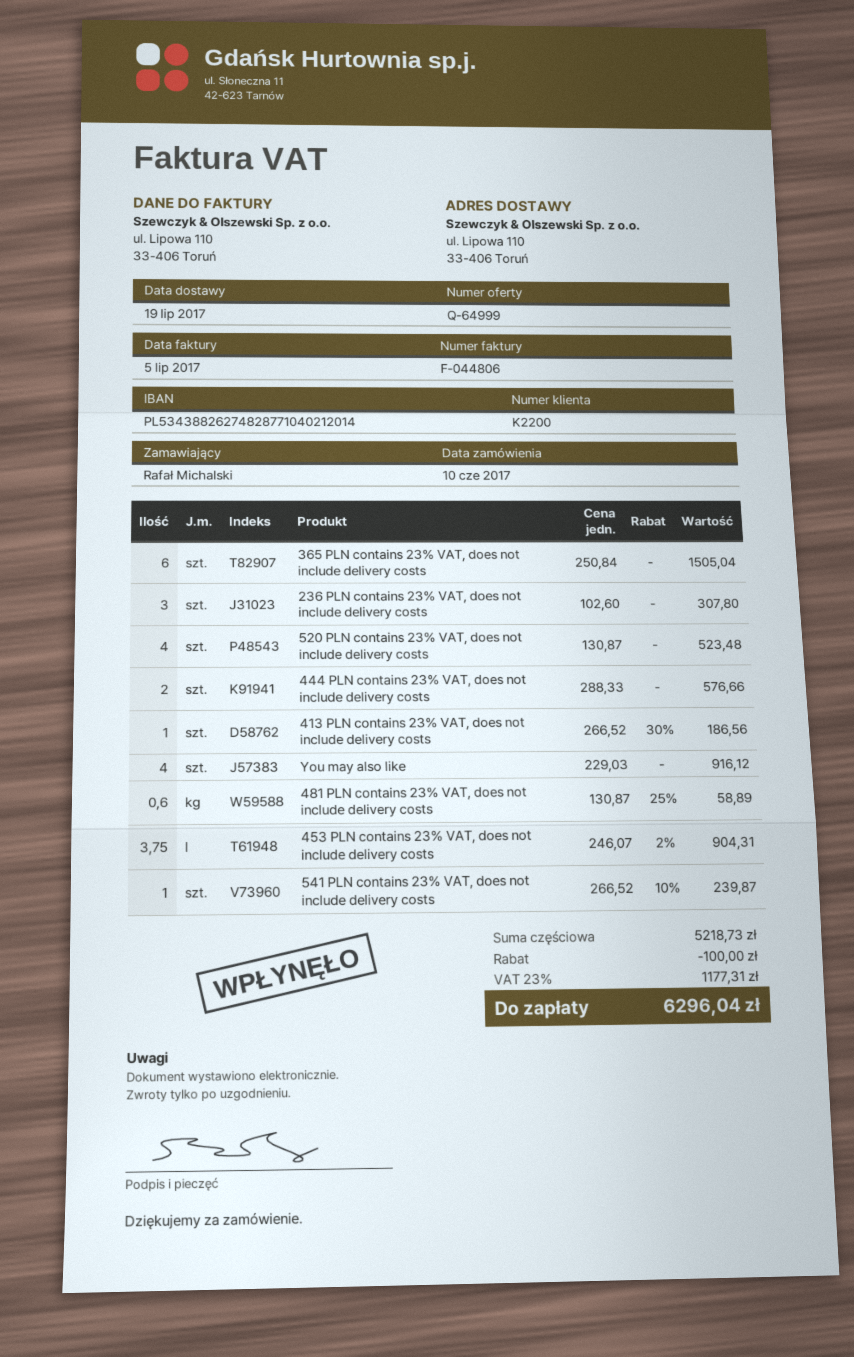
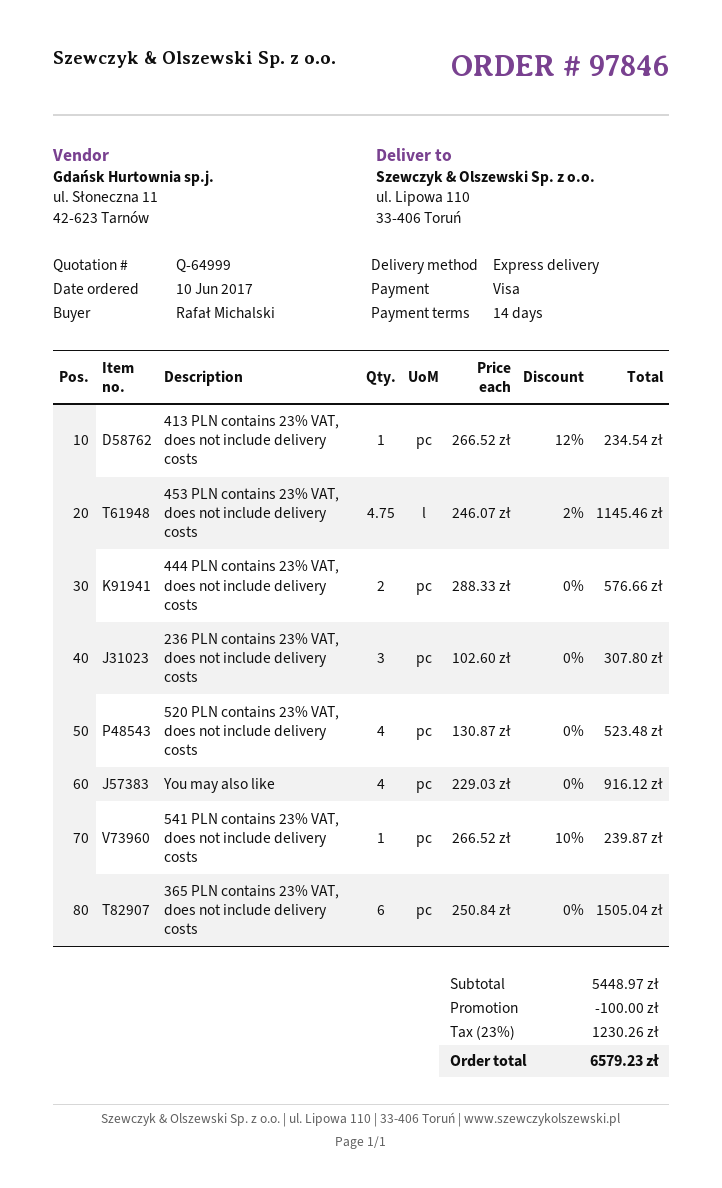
413 PLN contains 23% VAT, does not include delivery costs: 1 x 266.52 - 30% = 186.56 -> 1 x 266.52 - 12% = 234.54
481 PLN contains 23% VAT, does not include delivery costs: 0.6 x 130.87 - 25% = 58.89 -> none
453 PLN contains 23% VAT, does not include delivery costs: 3.75 x 246.07 - 2% = 904.31 -> 4.75 x 246.07 - 2% = 1145.46
subtotal: 5218.73 -> 5448.97
tax: 23% = 1177.31 -> 23% = 1230.26
total: 6296.04 -> 6579.23

